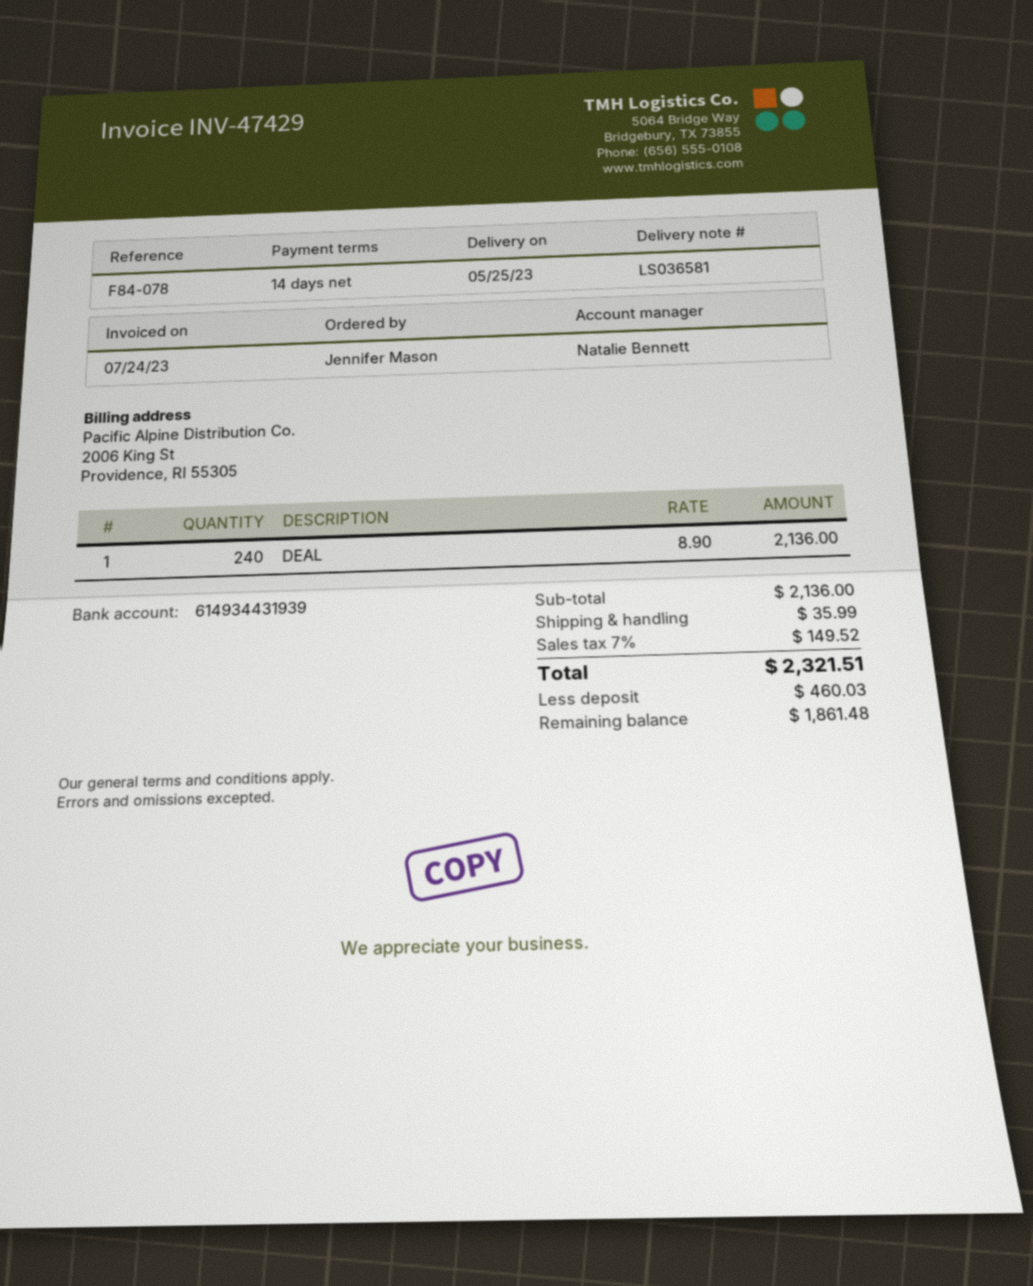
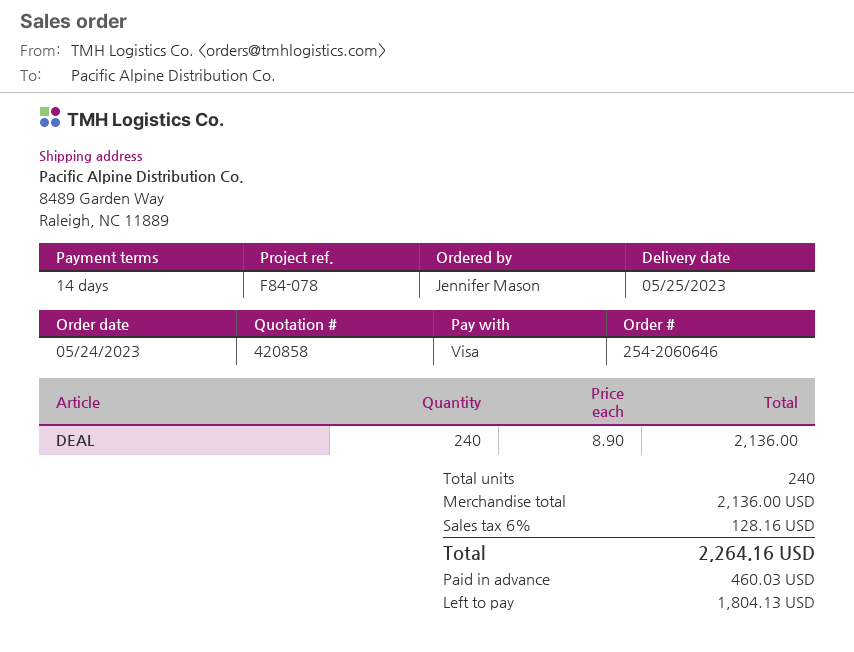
shipping: 35.99 -> none
tax: 7% = 149.52 -> 6% = 128.16
total: 2321.51 -> 2264.16
balance: 1861.48 -> 1804.13

